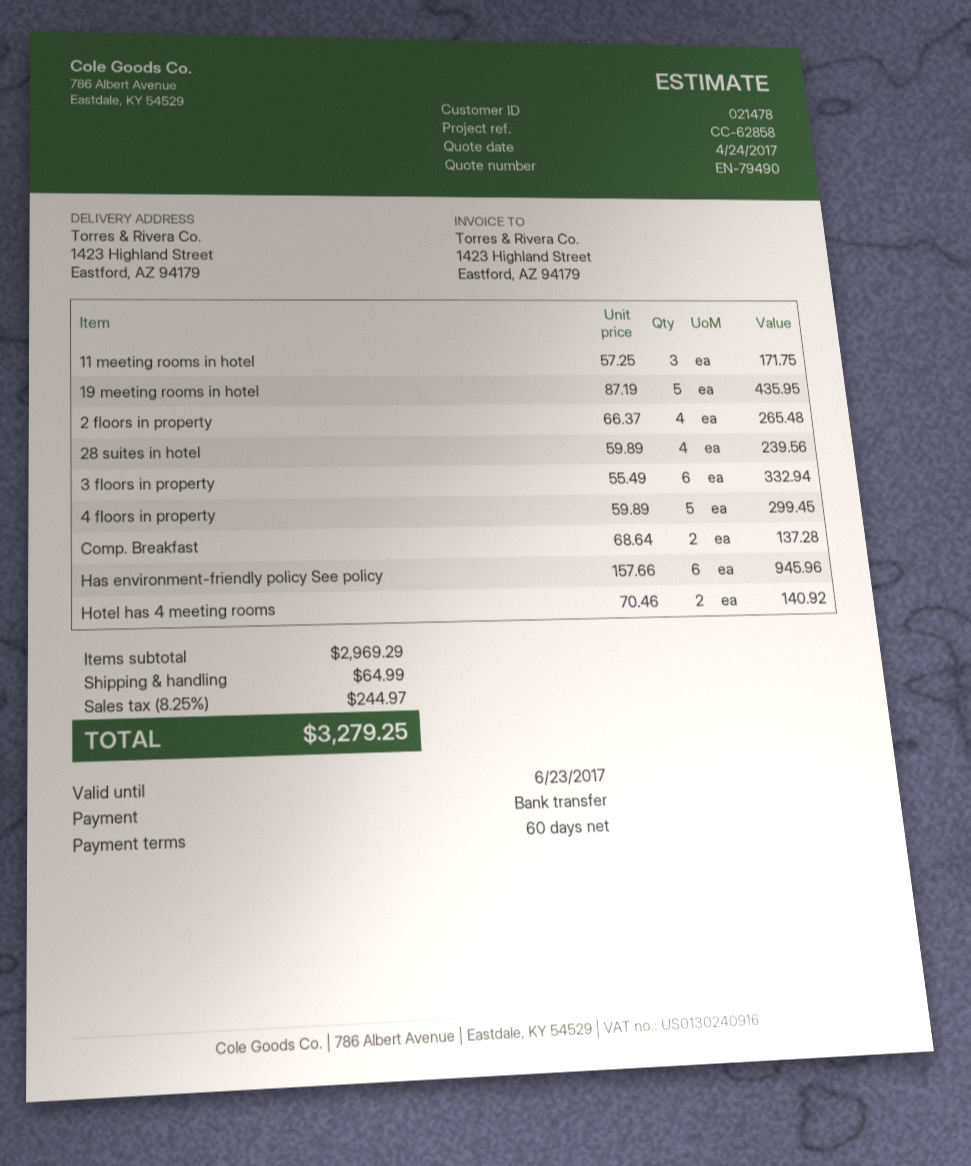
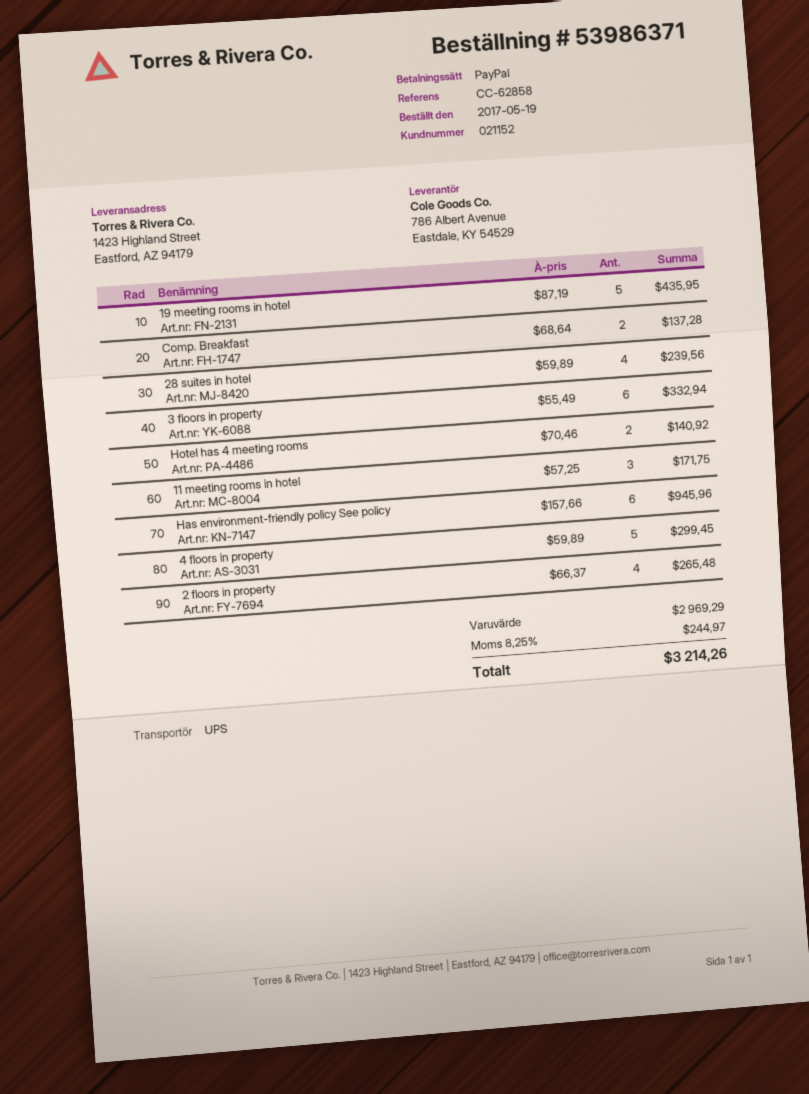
customer number: 021478 -> 021152
payment method: bank transfer -> PayPal
shipping: 64.99 -> none
total: 3279.25 -> 3214.26

